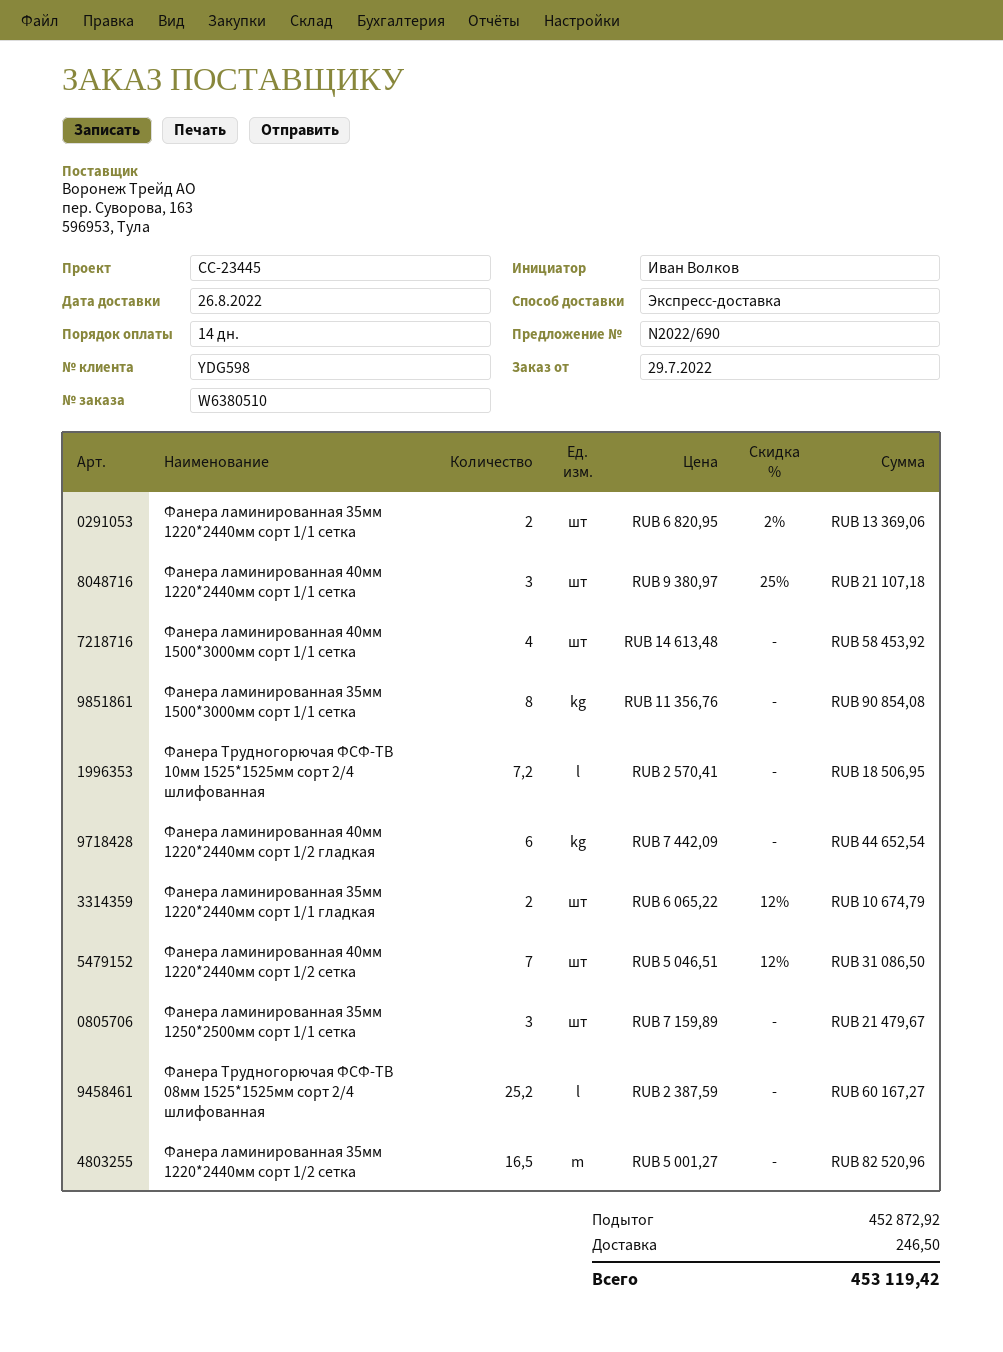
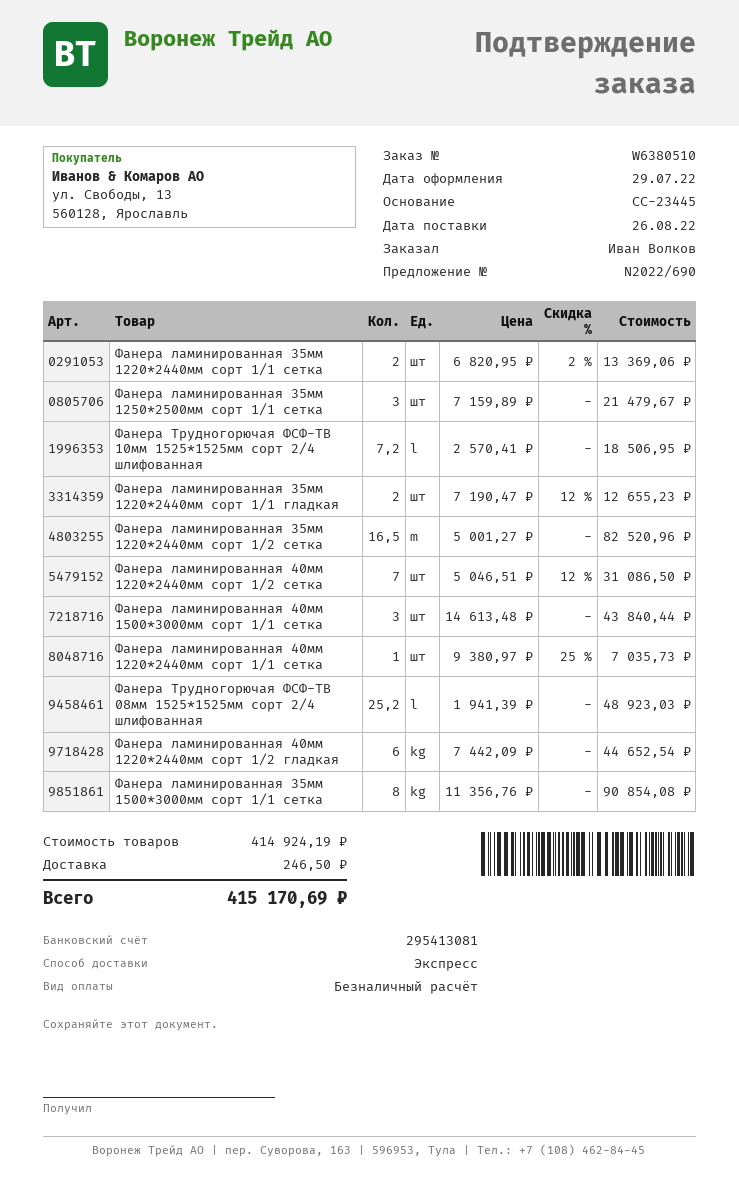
Фанера ламинированная 40мм 1220*2440мм сорт 1/1 сетка: 3 x 9380.97 - 25% = 21107.18 -> 1 x 9380.97 - 25% = 7035.73
Фанера ламинированная 40мм 1500*3000мм сорт 1/1 сетка: 4 x 14613.48 = 58453.92 -> 3 x 14613.48 = 43840.44
Фанера ламинированная 35мм 1220*2440мм сорт 1/1 гладкая: 2 x 6065.22 - 12% = 10674.79 -> 2 x 7190.47 - 12% = 12655.23
Фанера Трудногорючая ФСФ-ТВ 08мм 1525*1525мм сорт 2/4 шлифованная: 25.2 x 2387.59 = 60167.27 -> 25.2 x 1941.39 = 48923.03
subtotal: 452872.92 -> 414924.19
total: 453119.42 -> 415170.69

